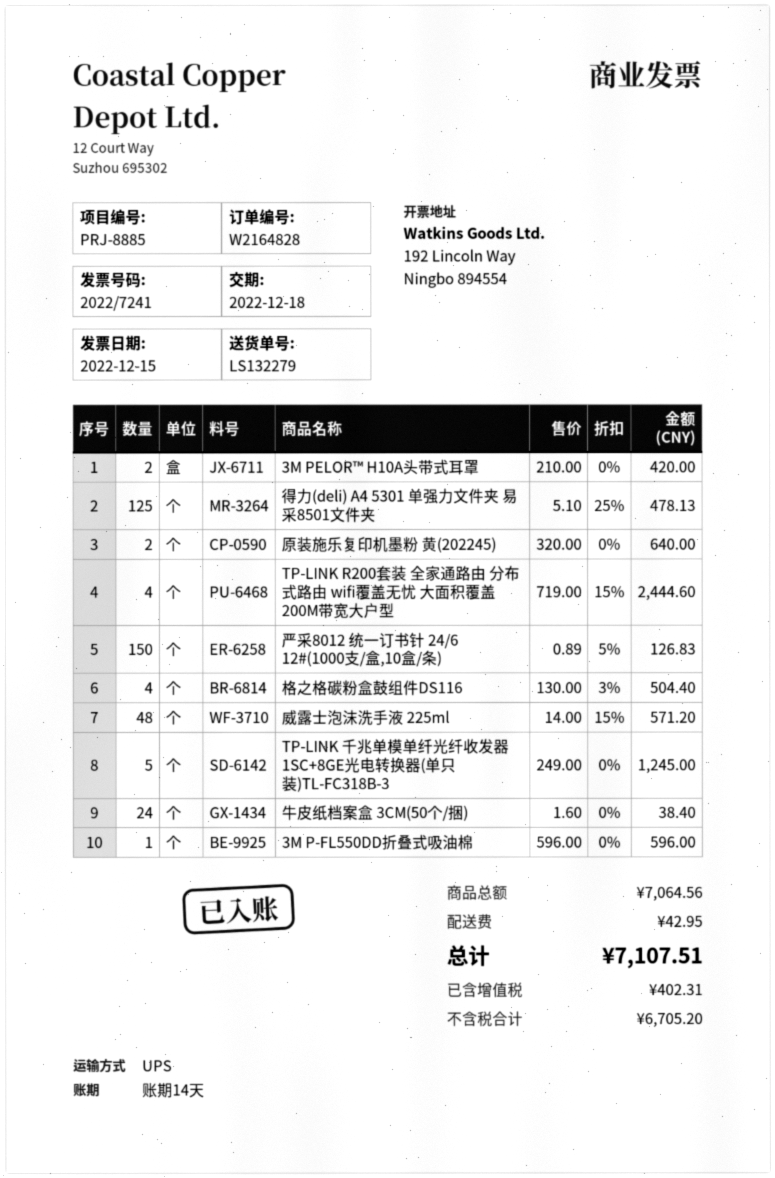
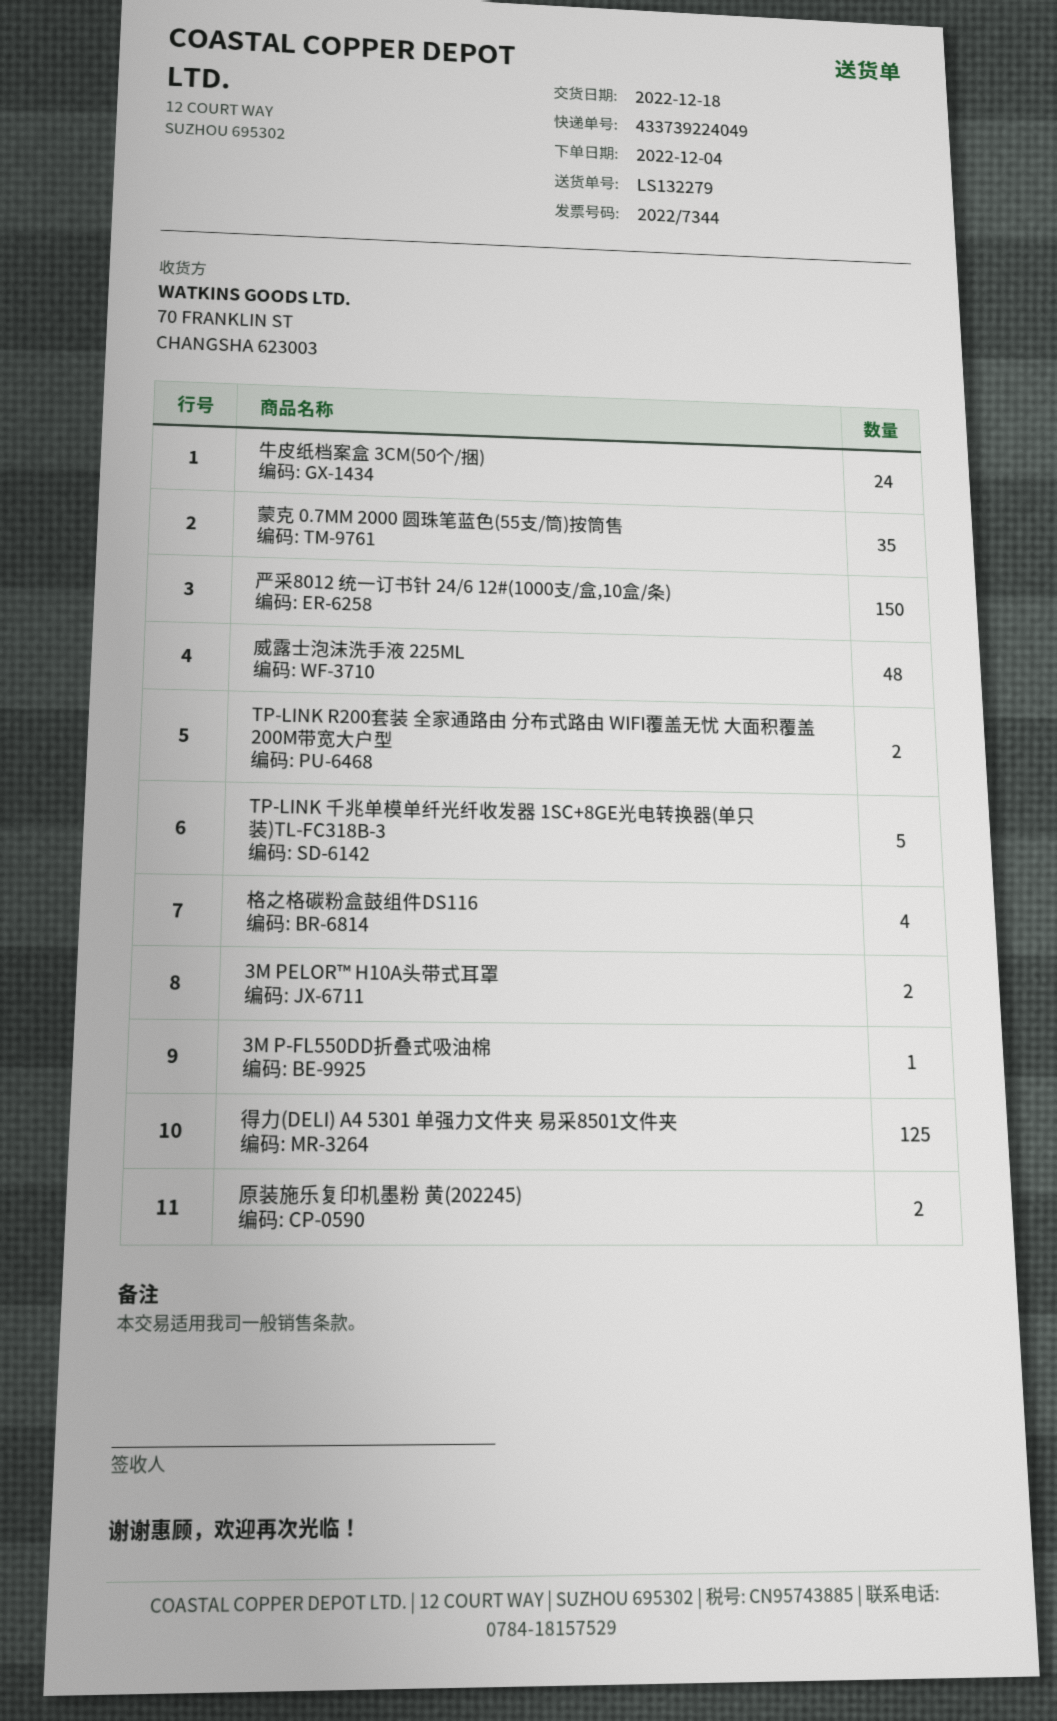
invoice number: 2022/7241 -> 2022/7344
TP-LINK R200套装 全家通路由 分布式路由 wifi覆盖无忧 大面积覆盖 200M带宽大户型: 4 -> 2
蒙克 0.7MM 2000 圆珠笔蓝色(55支/筒)按筒售: none -> 35

